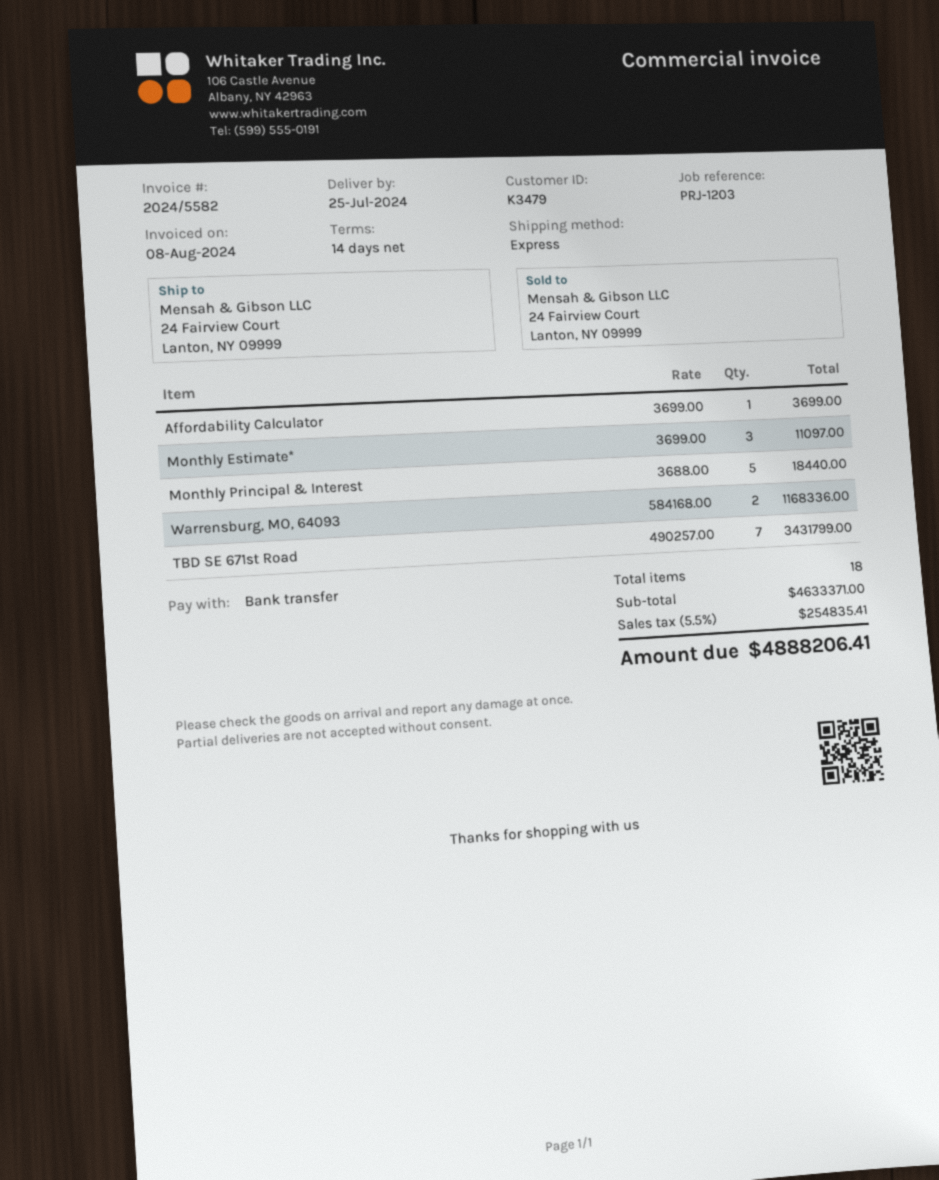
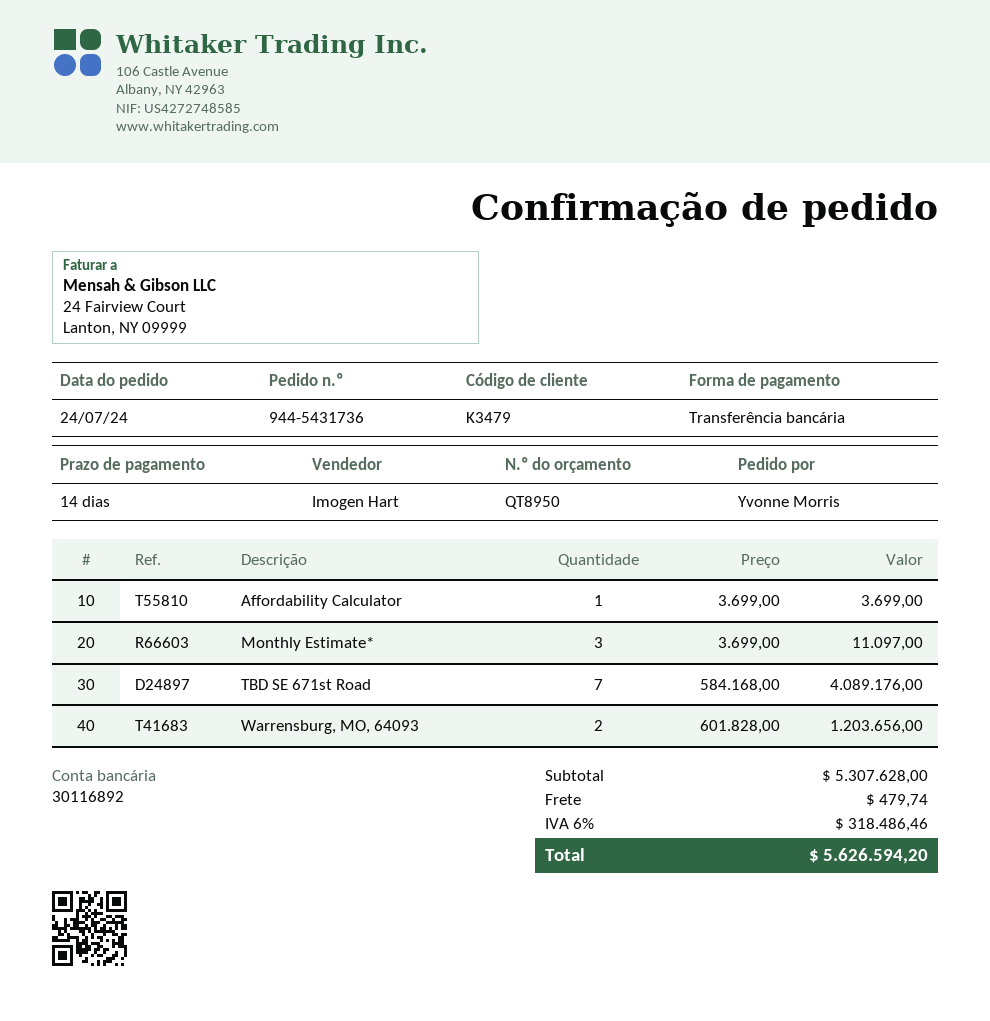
Monthly Principal & Interest: 5 x 3688.00 = 18440.00 -> none
Warrensburg, MO, 64093: 2 x 584168.00 = 1168336.00 -> 2 x 601828.00 = 1203656.00
TBD SE 671st Road: 7 x 490257.00 = 3431799.00 -> 7 x 584168.00 = 4089176.00
subtotal: 4633371.00 -> 5307628.00
shipping: none -> 479.74
tax: 5.5% = 254835.41 -> 6% = 318486.46
total: 4888206.41 -> 5626594.20

